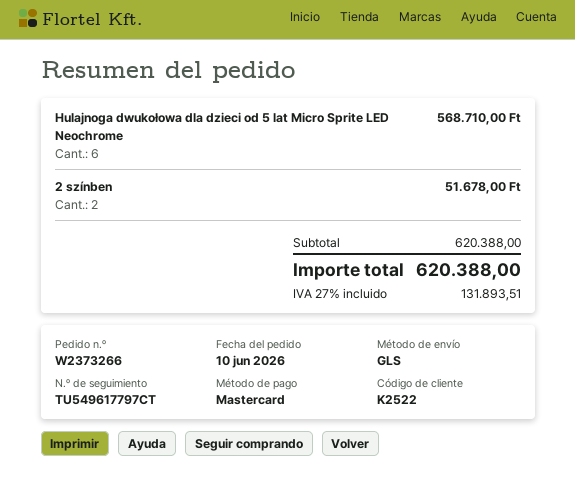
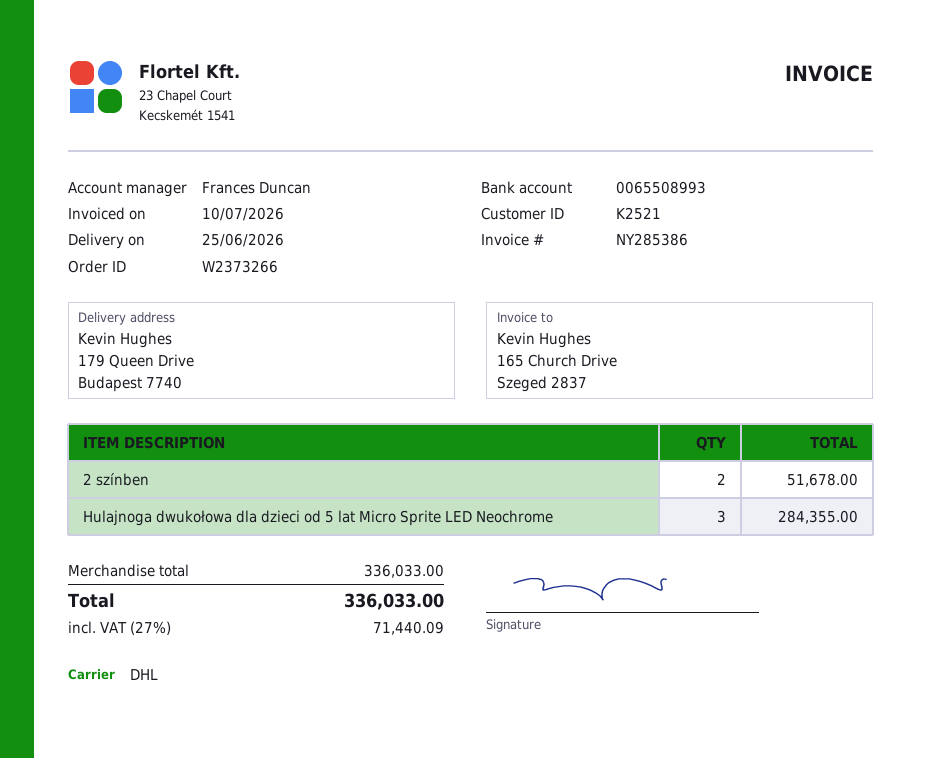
customer number: K2522 -> K2521
shipping method: GLS -> DHL
Hulajnoga dwukołowa dla dzieci od 5 lat Micro Sprite LED Neochrome: 6 for 568710.00 -> 3 for 284355.00
subtotal: 620388.00 -> 336033.00
tax: 27% = 131893.51 -> 27% = 71440.09
total: 620388.00 -> 336033.00

